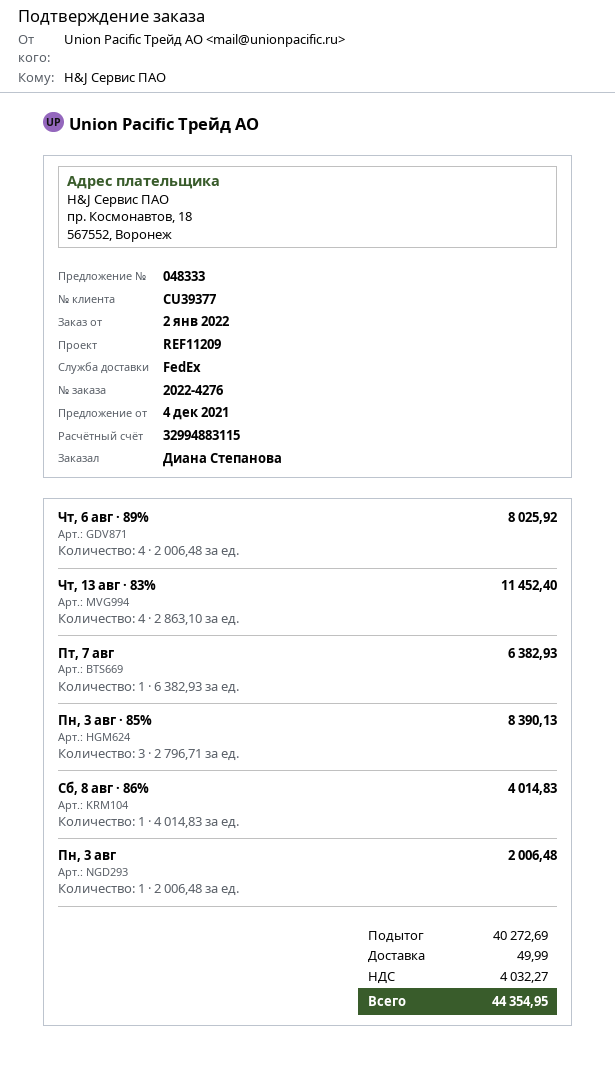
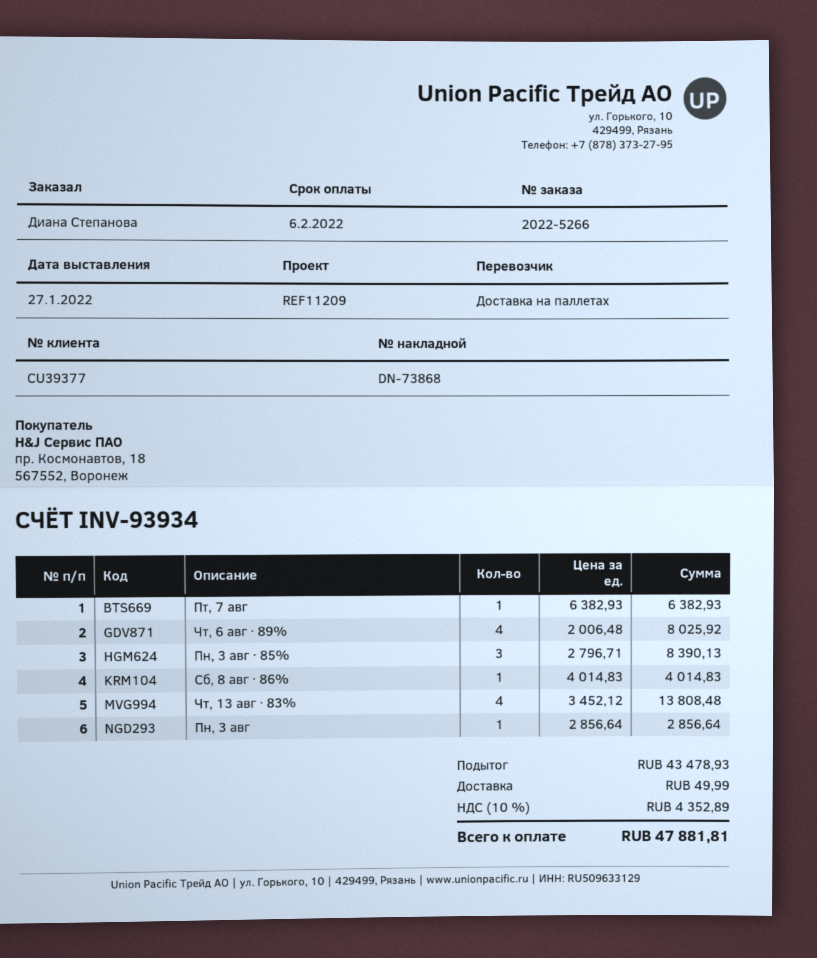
order number: 2022-4276 -> 2022-5266
shipping method: FedEx -> pallet freight
Чт, 13 авг · 83%: 4 x 2863.10 = 11452.40 -> 4 x 3452.12 = 13808.48
Пн, 3 авг: 1 x 2006.48 = 2006.48 -> 1 x 2856.64 = 2856.64
subtotal: 40272.69 -> 43478.93
tax: 4032.27 -> 4352.89
total: 44354.95 -> 47881.81

